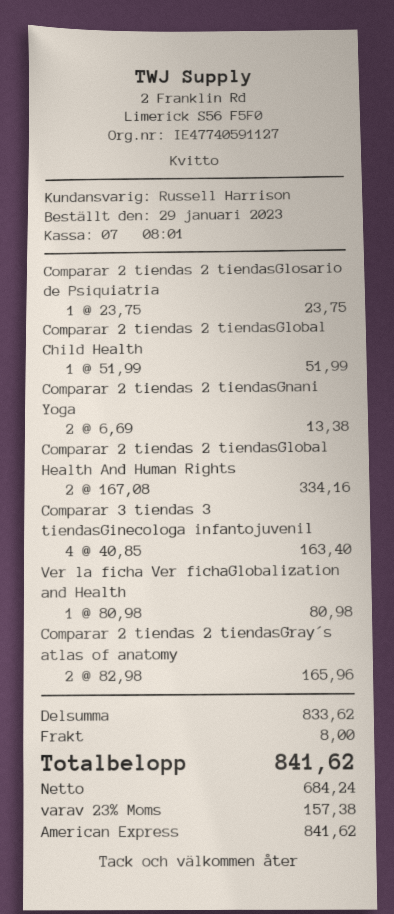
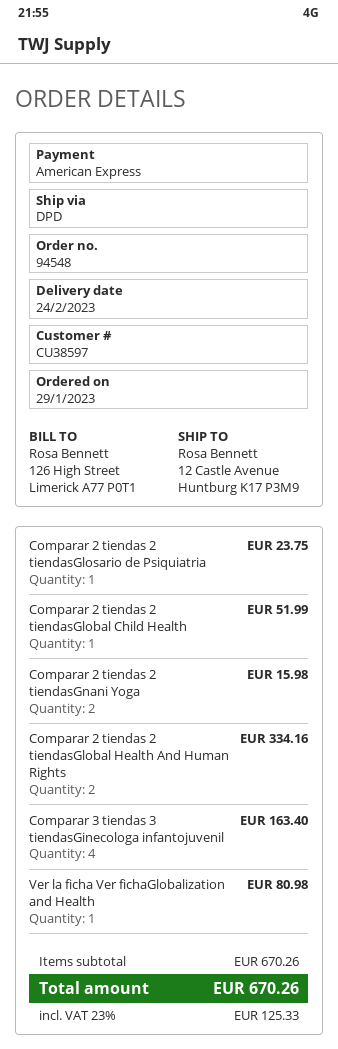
Comparar 2 tiendas 2 tiendasGnani Yoga: 2 for 13.38 -> 2 for 15.98
Comparar 2 tiendas 2 tiendasGray´s atlas of anatomy: 2 for 165.96 -> none
subtotal: 833.62 -> 670.26
shipping: 8.00 -> none
tax: 23% = 157.38 -> 23% = 125.33
total: 841.62 -> 670.26

